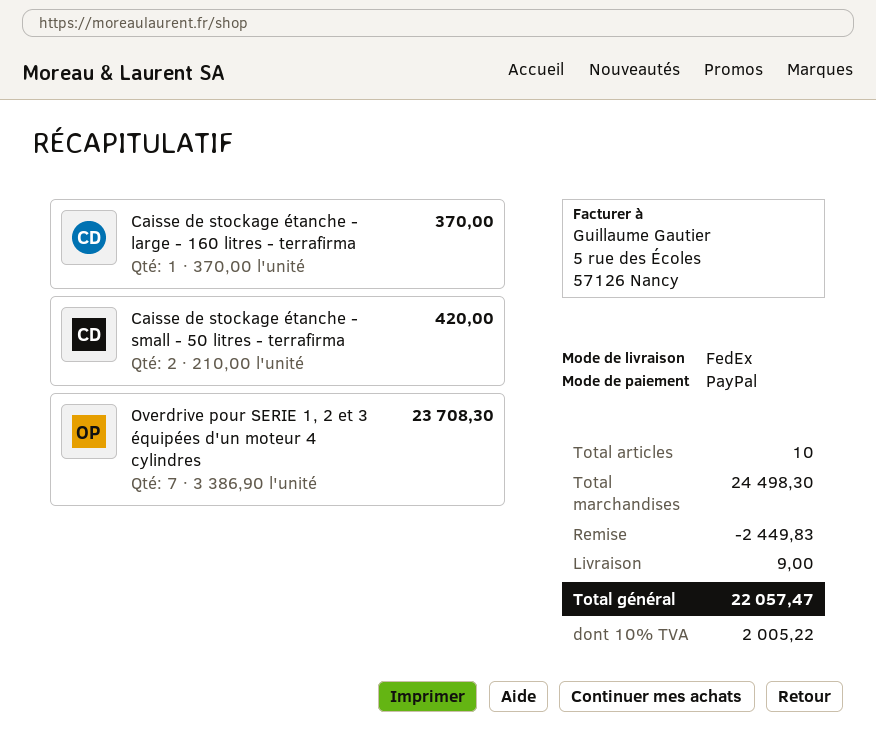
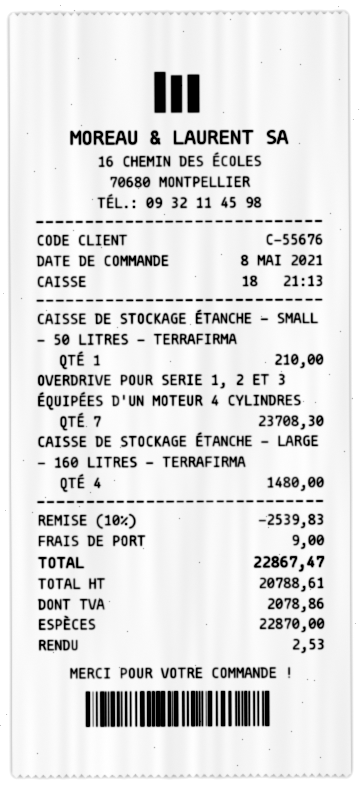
payment method: PayPal -> cash
Caisse de stockage étanche - large - 160 litres - terrafirma: 1 for 370.00 -> 4 for 1480.00
Caisse de stockage étanche - small - 50 litres - terrafirma: 2 for 420.00 -> 1 for 210.00
discount: 2449.83 -> 2539.83
tax: 2005.22 -> 2078.86
total: 22057.47 -> 22867.47

